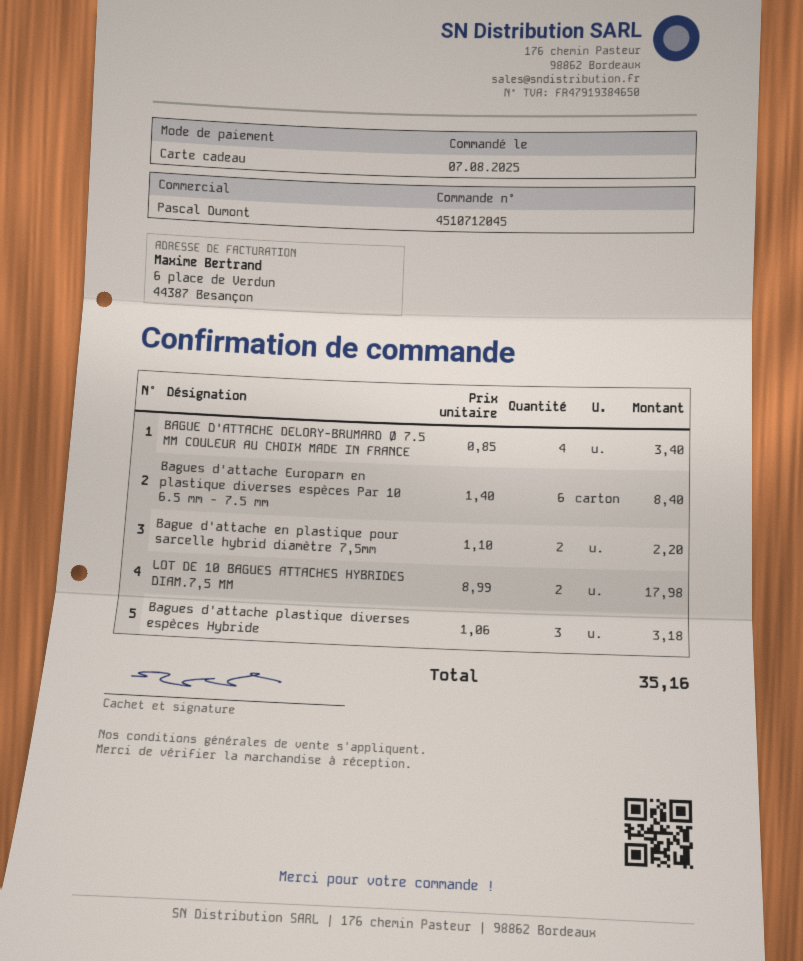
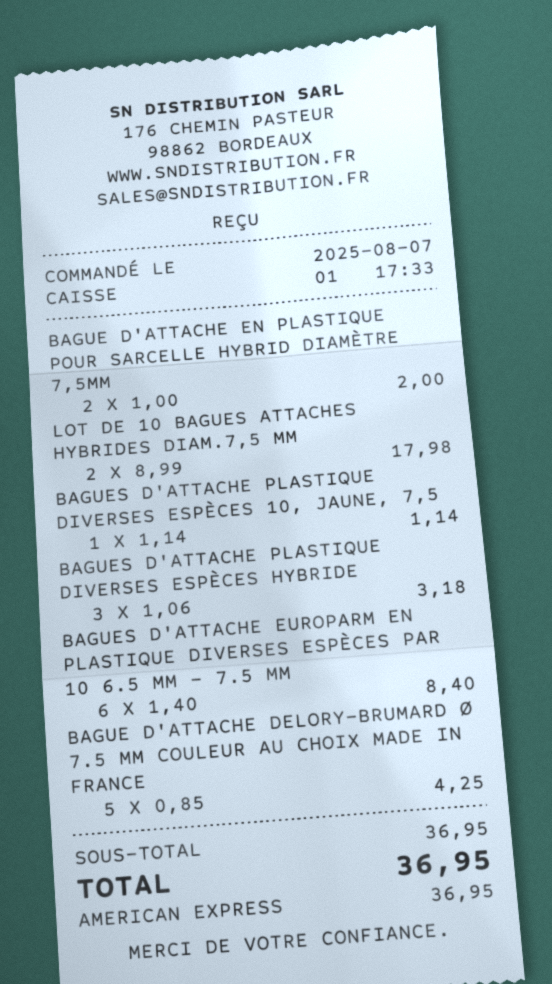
payment method: gift card -> American Express
BAGUE D'ATTACHE DELORY-BRUMARD Ø 7.5 MM COULEUR AU CHOIX MADE IN FRANCE: 4 x 0.85 = 3.40 -> 5 x 0.85 = 4.25
Bague d'attache en plastique pour sarcelle hybrid diamètre 7,5mm: 2 x 1.10 = 2.20 -> 2 x 1.00 = 2.00
BAGUES D'ATTACHE PLASTIQUE DIVERSES ESPÈCES 10, JAUNE, 7,5: none -> 1 x 1.14 = 1.14
total: 35.16 -> 36.95

